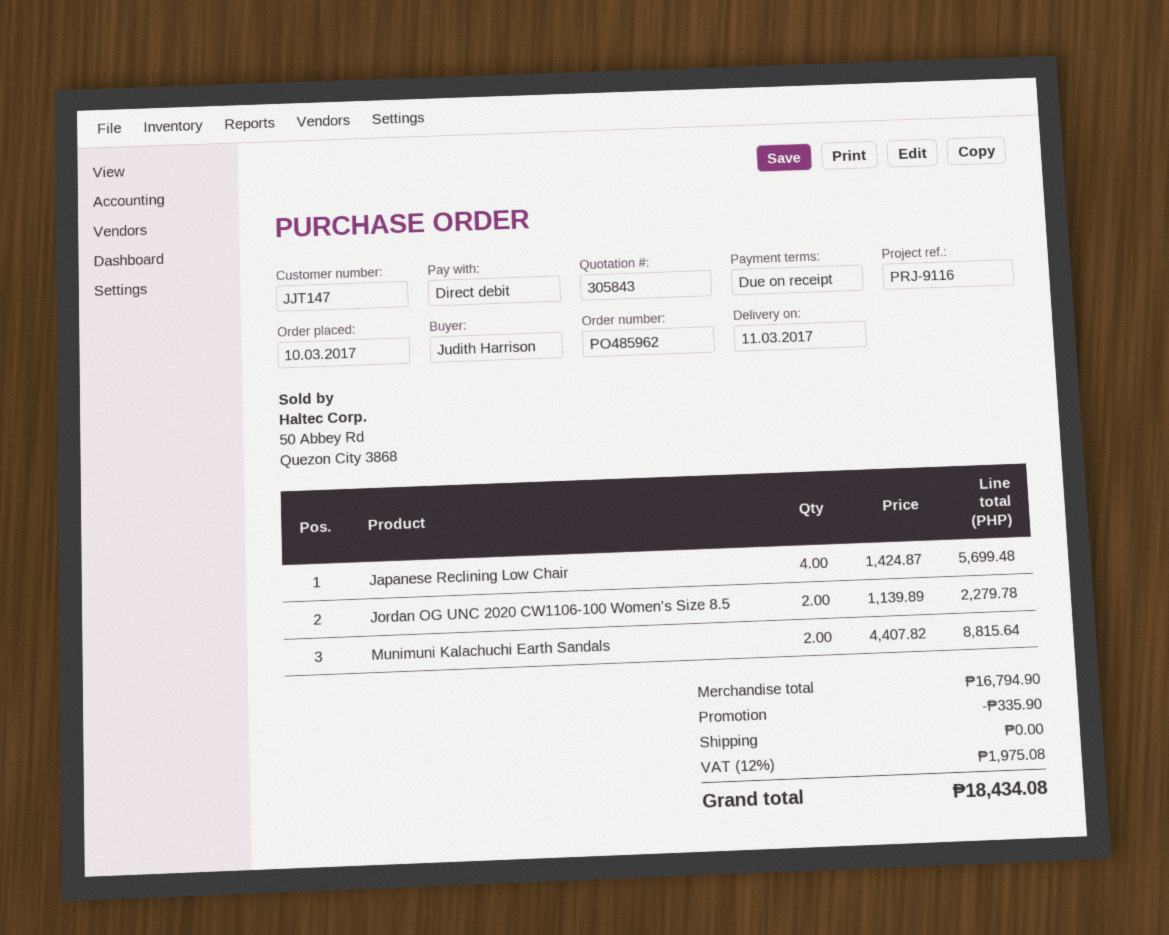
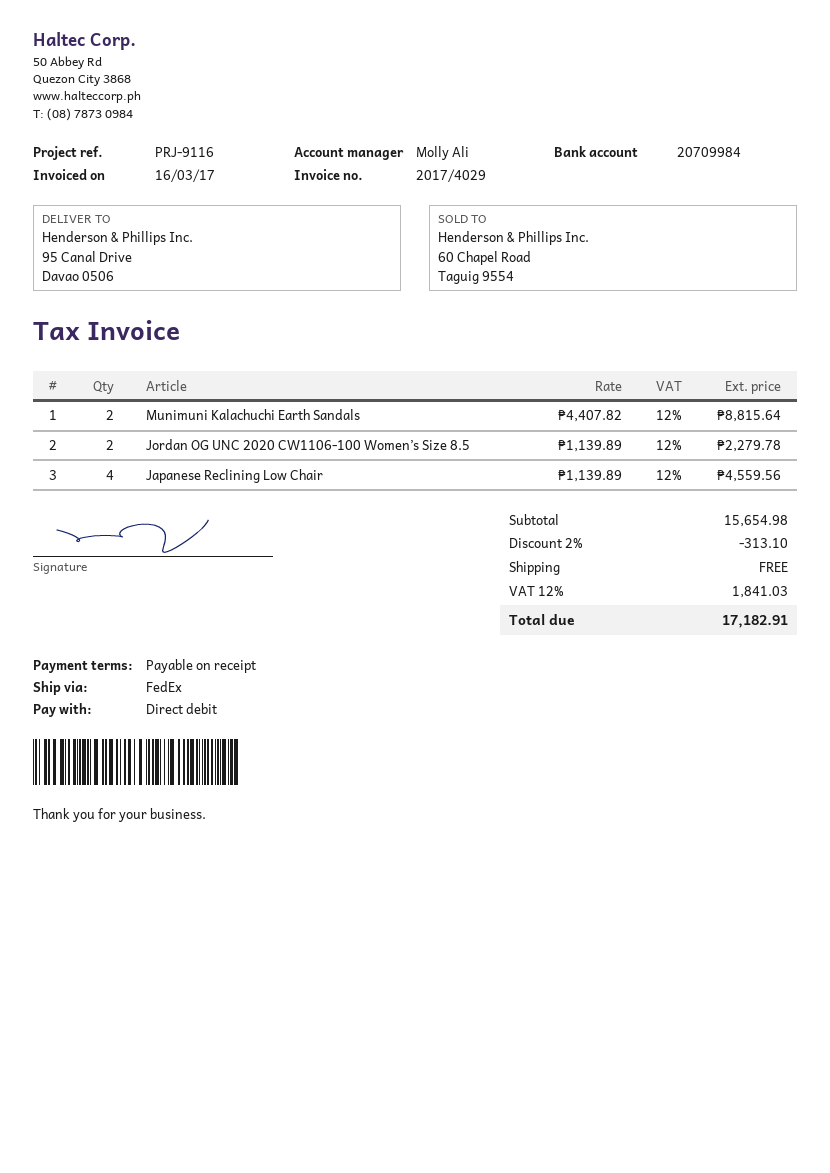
Japanese Reclining Low Chair: 4 x 1424.87 = 5699.48 -> 4 x 1139.89 = 4559.56
subtotal: 16794.90 -> 15654.98
discount: 335.90 -> 313.10
tax: 12% = 1975.08 -> 12% = 1841.03
total: 18434.08 -> 17182.91

